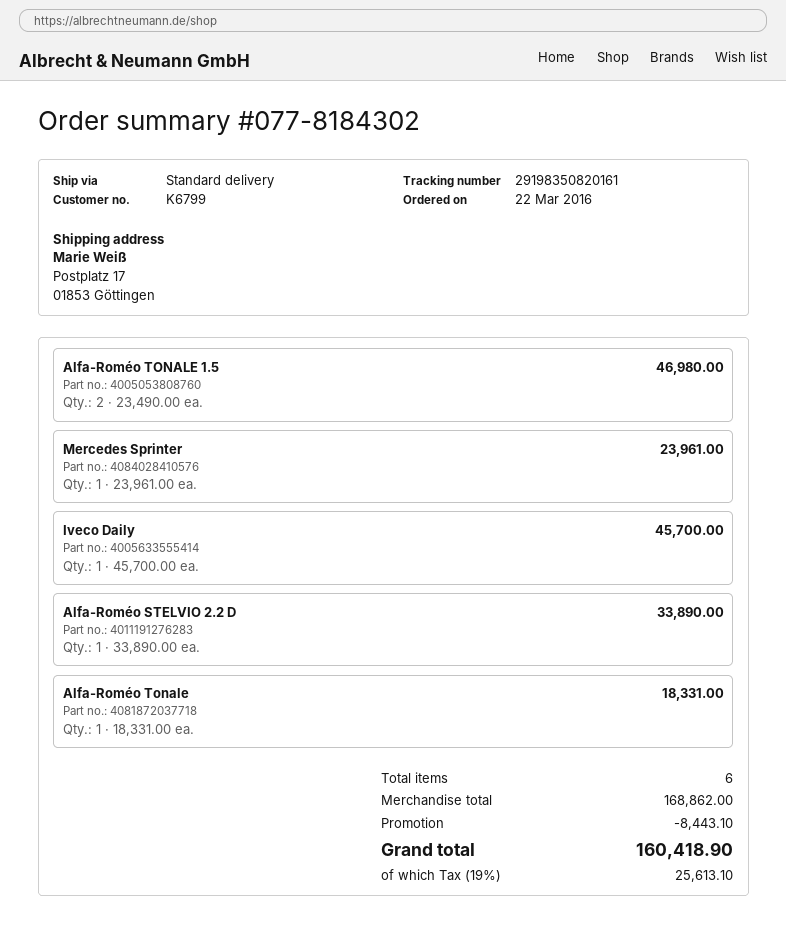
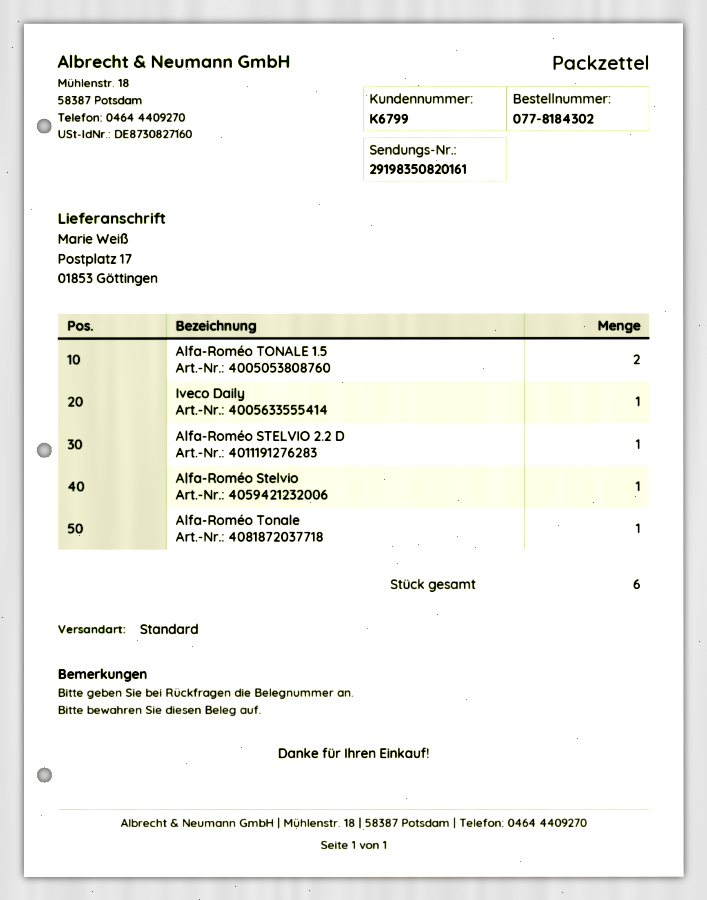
Mercedes Sprinter: 1 -> none
Alfa-Roméo Stelvio: none -> 1

